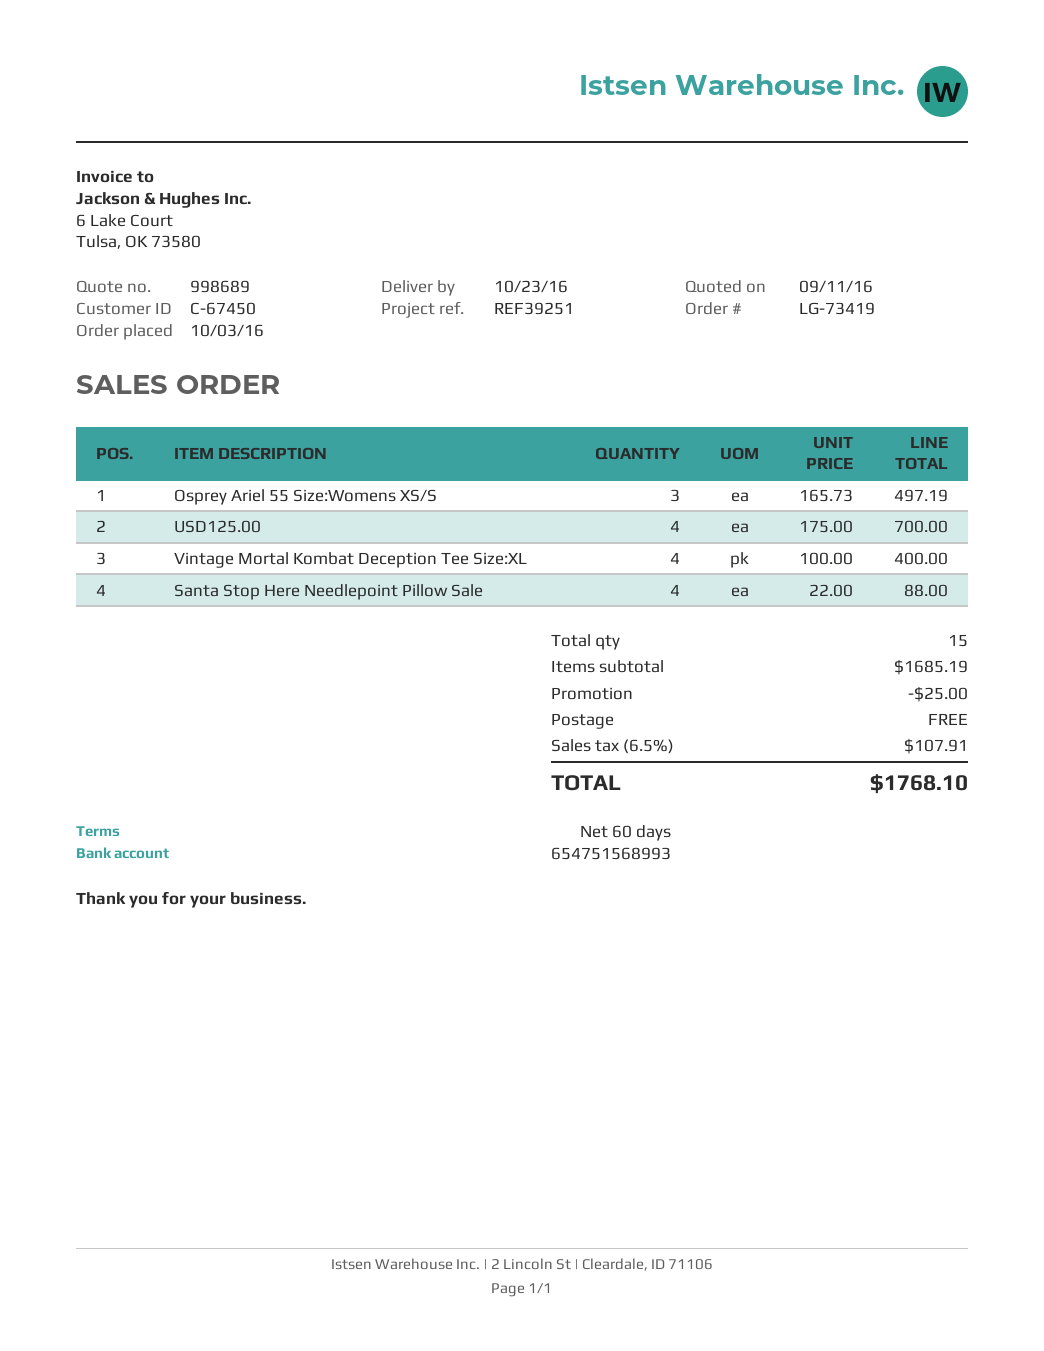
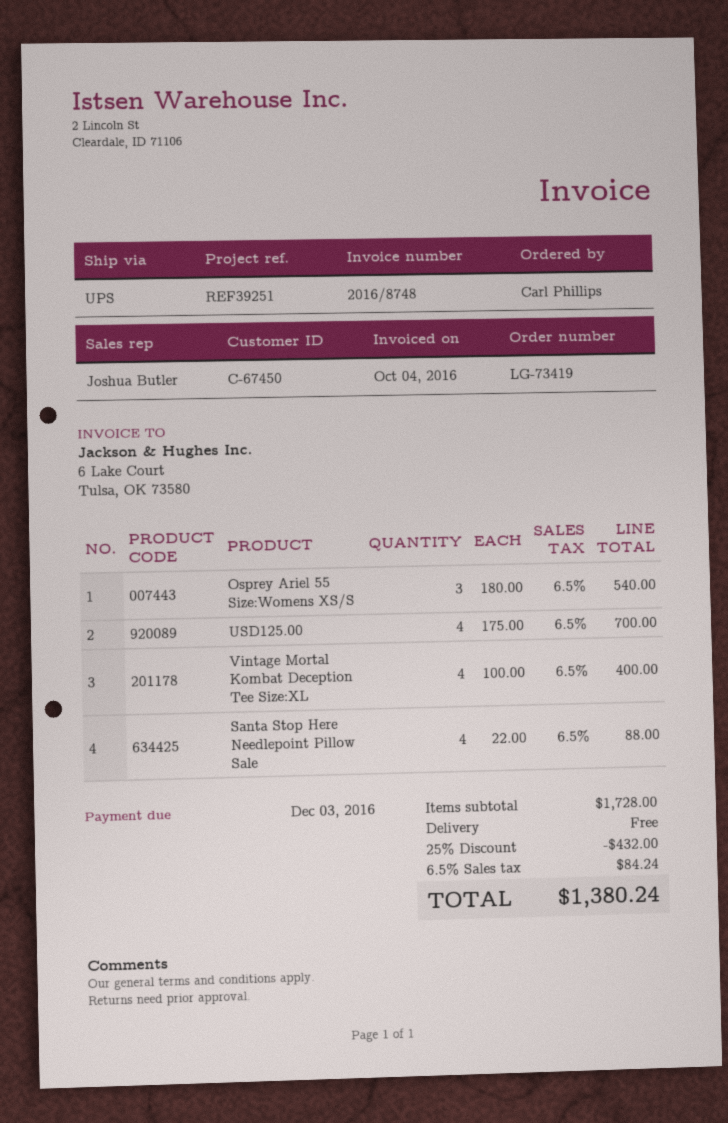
Osprey Ariel 55 Size:Womens XS/S: 3 x 165.73 = 497.19 -> 3 x 180.00 = 540.00
subtotal: 1685.19 -> 1728.00
discount: 25.00 -> 432.00
tax: 6.5% = 107.91 -> 6.5% = 84.24
total: 1768.10 -> 1380.24

